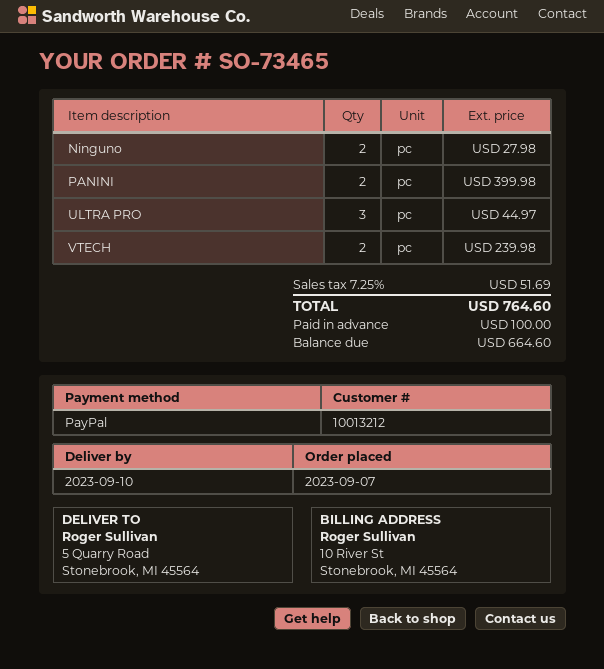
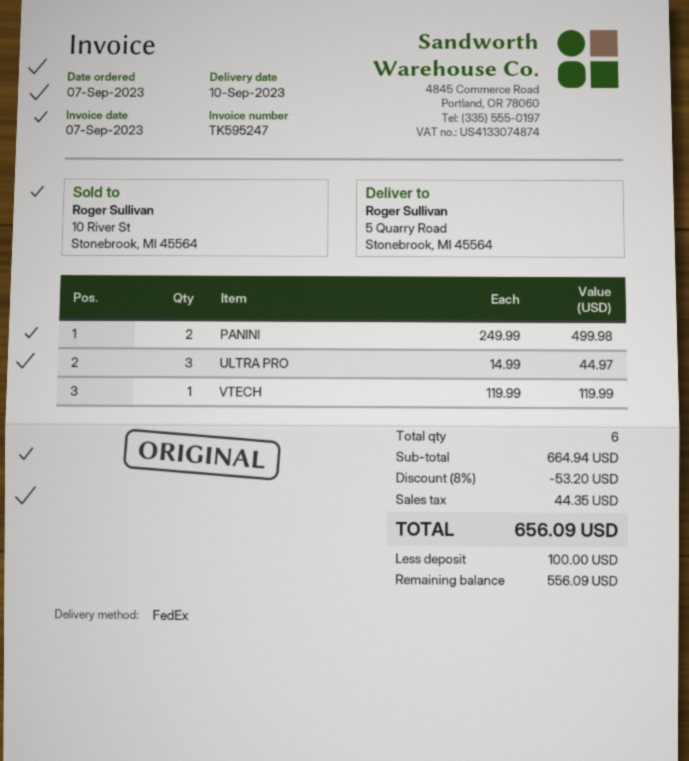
Ninguno: 2 for 27.98 -> none
PANINI: 2 for 399.98 -> 2 for 499.98
VTECH: 2 for 239.98 -> 1 for 119.99
discount: none -> 8% = 53.20
tax: 51.69 -> 44.35
total: 764.60 -> 656.09
balance: 664.60 -> 556.09

